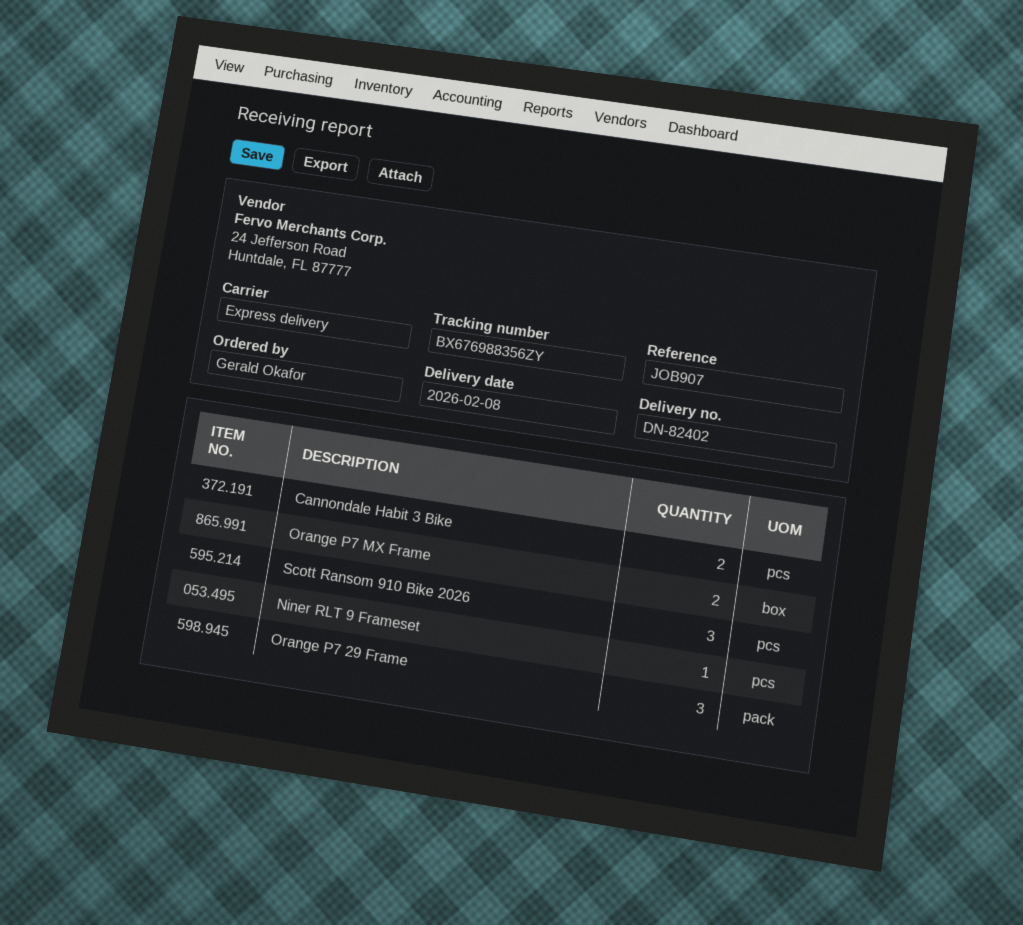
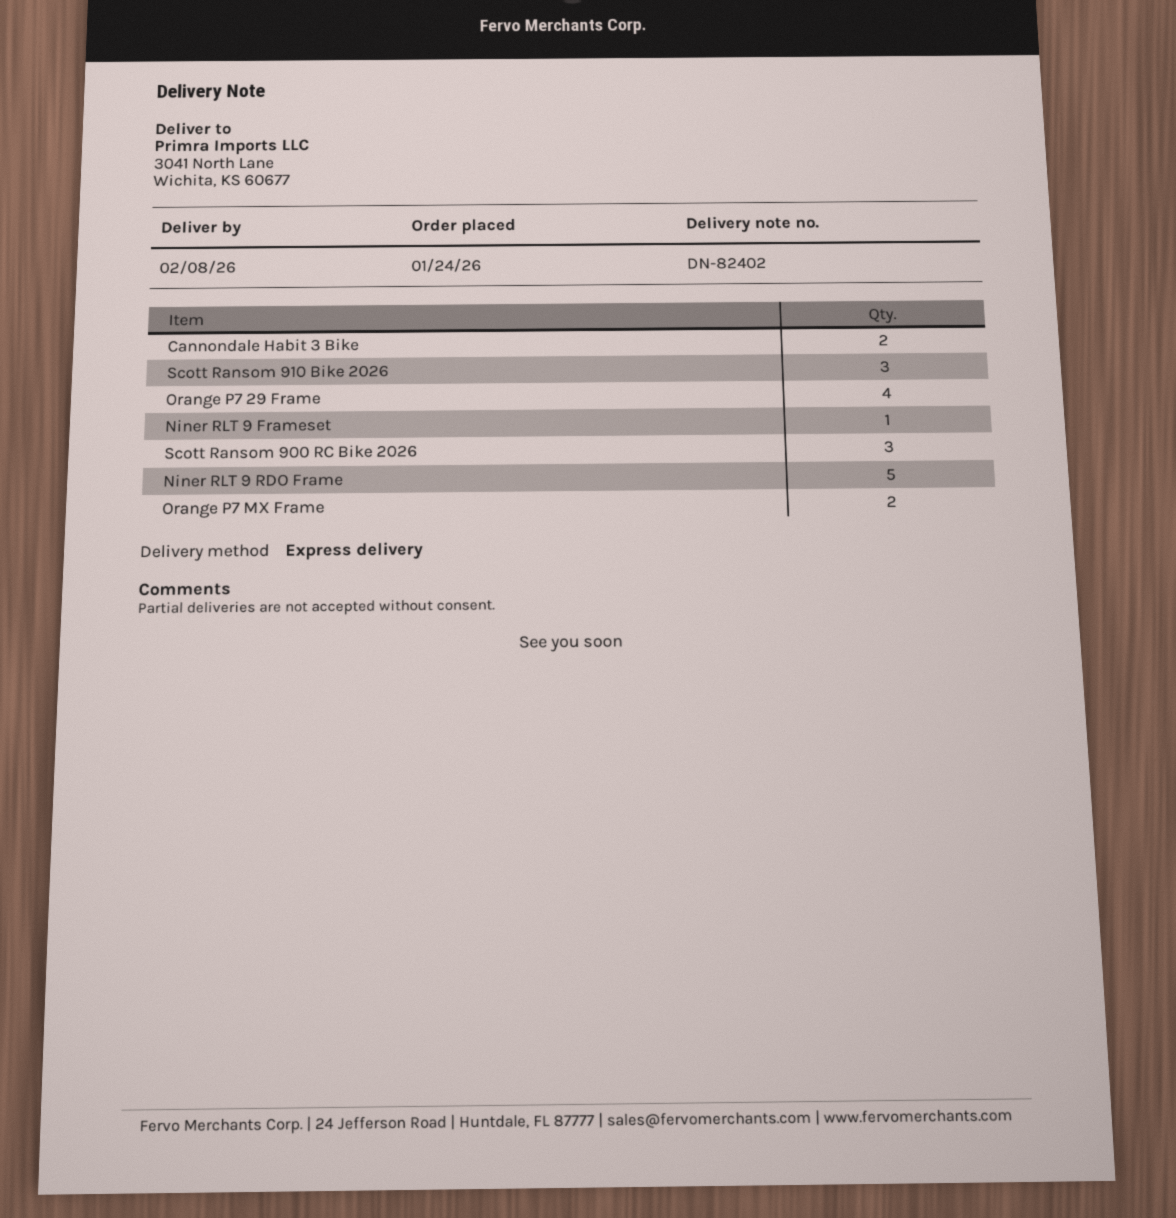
Orange P7 29 Frame: 3 -> 4
Scott Ransom 900 RC Bike 2026: none -> 3
Niner RLT 9 RDO Frame: none -> 5

